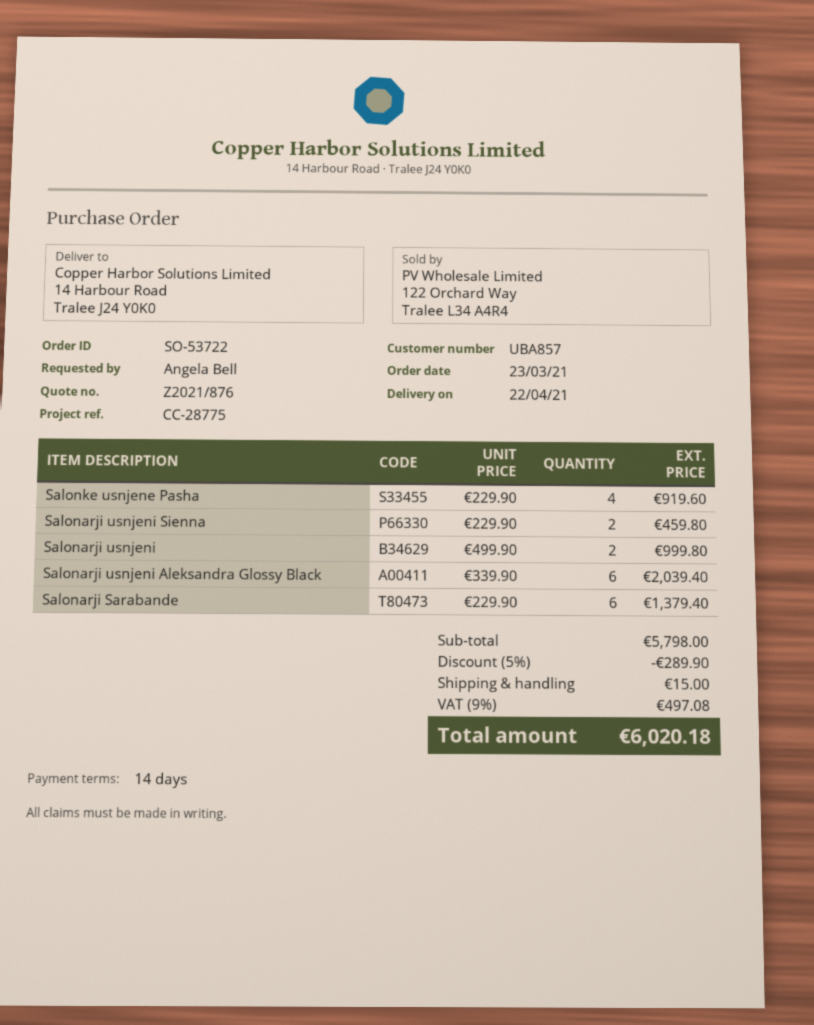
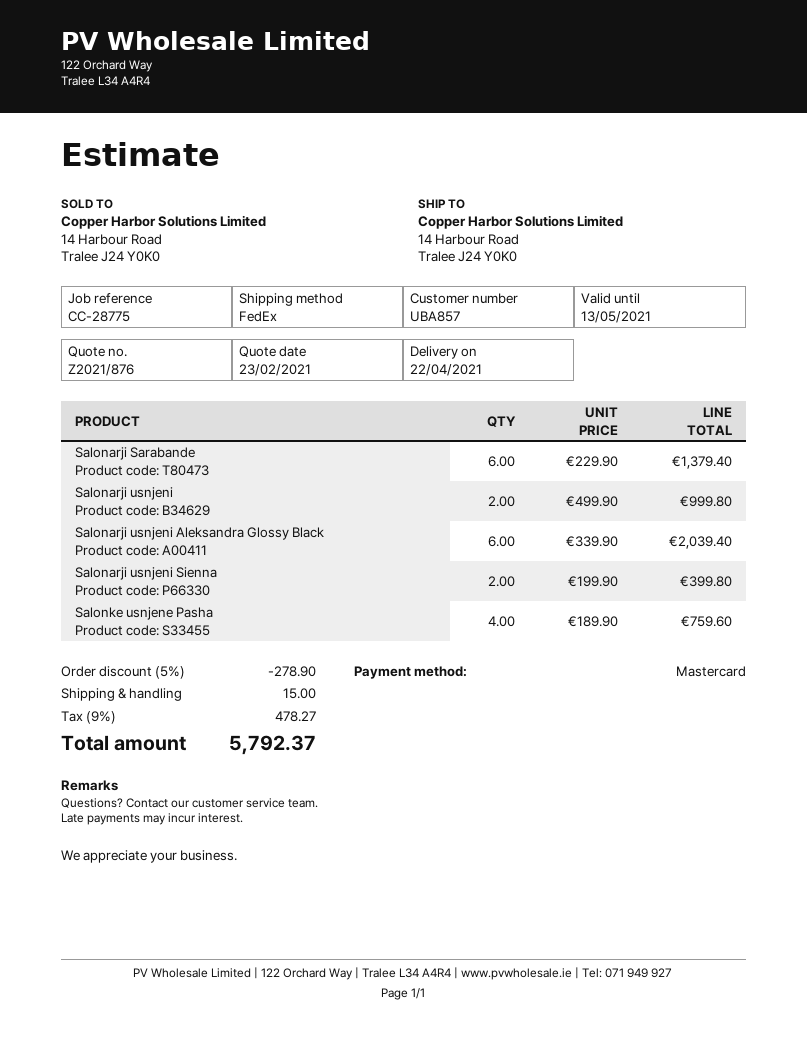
Salonke usnjene Pasha: 4 x 229.90 = 919.60 -> 4 x 189.90 = 759.60
Salonarji usnjeni Sienna: 2 x 229.90 = 459.80 -> 2 x 199.90 = 399.80
discount: 5% = 289.90 -> 5% = 278.90
tax: 9% = 497.08 -> 9% = 478.27
total: 6020.18 -> 5792.37

